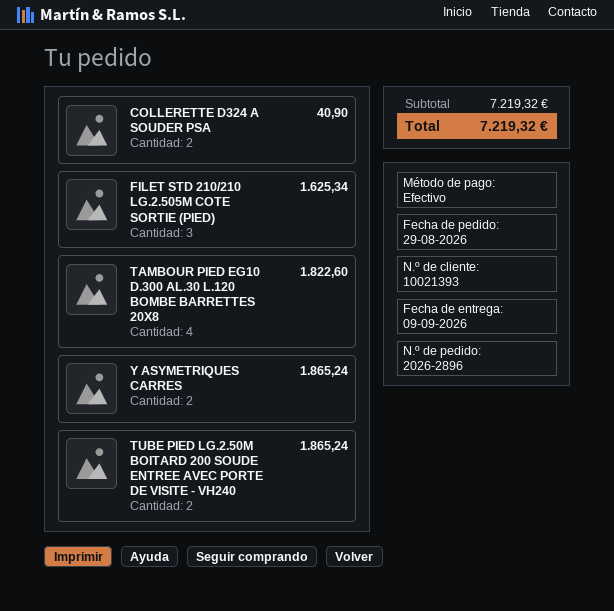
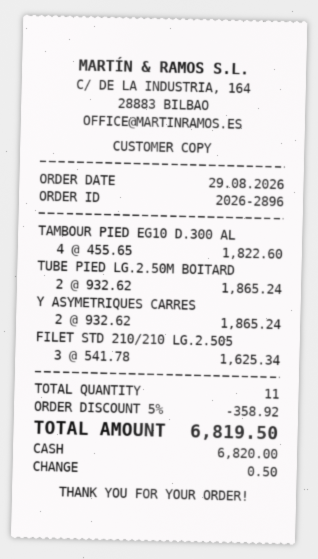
COLLERETTE D324 A SOUDER PSA: 2 for 40.90 -> none
discount: none -> 5% = 358.92
total: 7219.32 -> 6819.50

